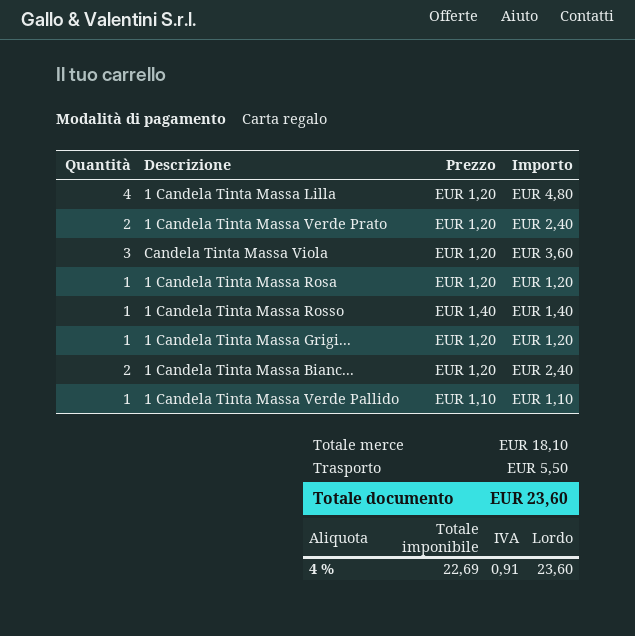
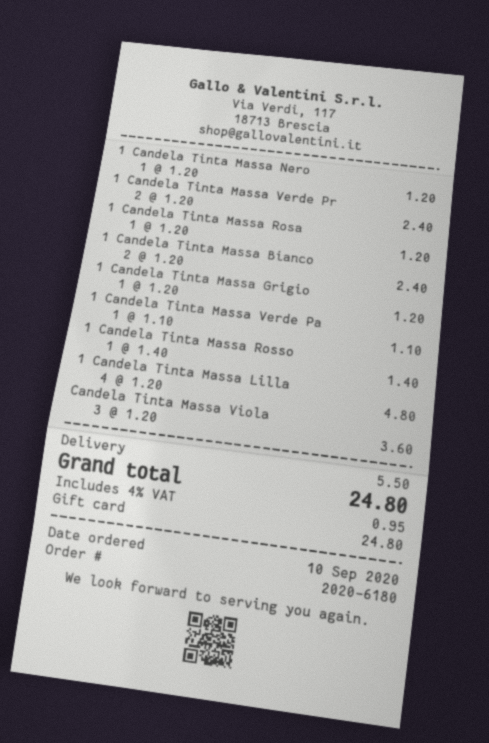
1 Candela Tinta Massa Nero: none -> 1 x 1.20 = 1.20
tax: 4% = 0.91 -> 4% = 0.95
total: 23.60 -> 24.80

